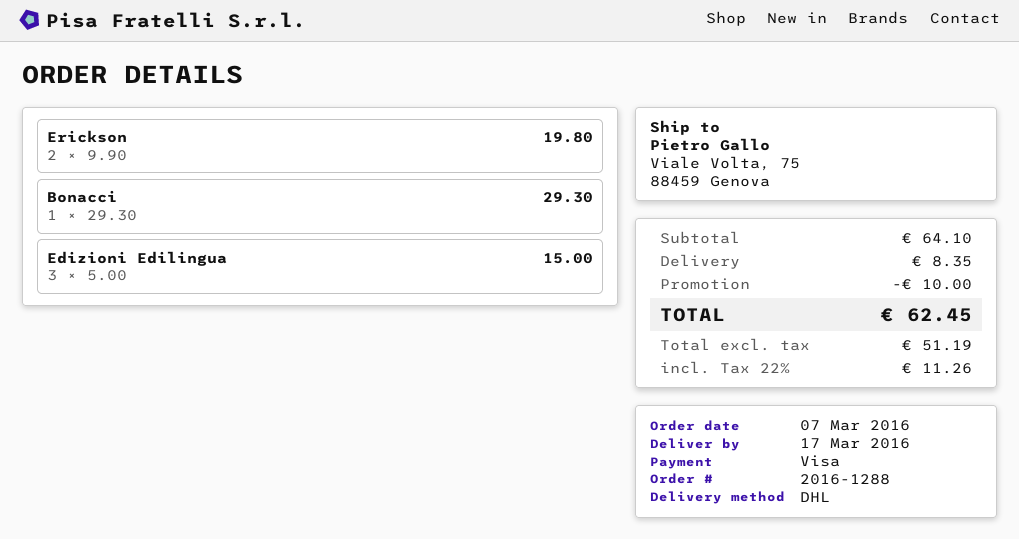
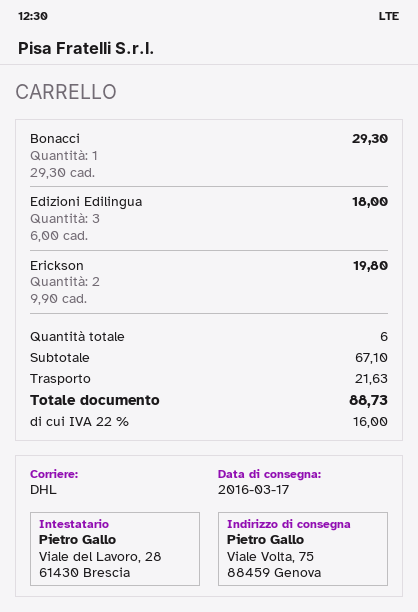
Edizioni Edilingua: 3 x 5.00 = 15.00 -> 3 x 6.00 = 18.00
subtotal: 64.10 -> 67.10
discount: 10.00 -> none
shipping: 8.35 -> 21.63
tax: 22% = 11.26 -> 22% = 16.00
total: 62.45 -> 88.73

